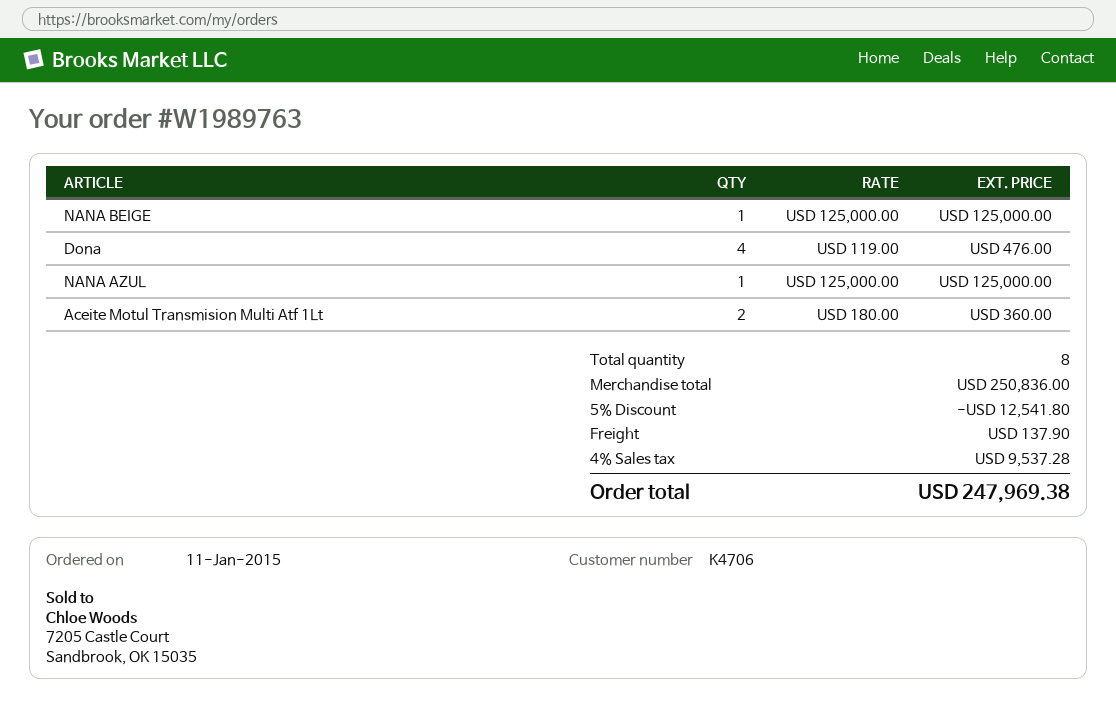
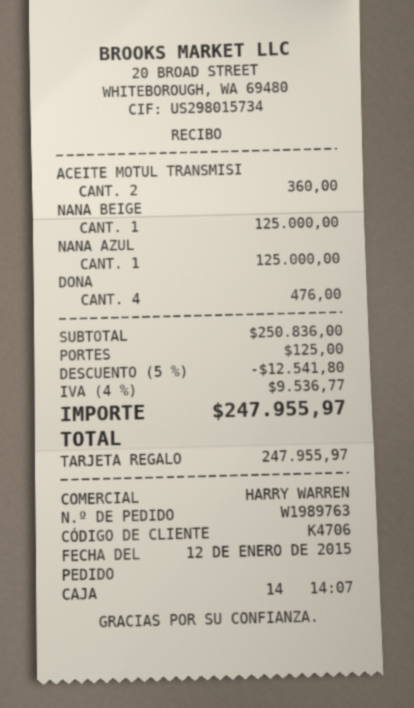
order date: 2015-01-11 -> 2015-01-12
shipping: 137.90 -> 125.00
tax: 4% = 9537.28 -> 4% = 9536.77
total: 247969.38 -> 247955.97

